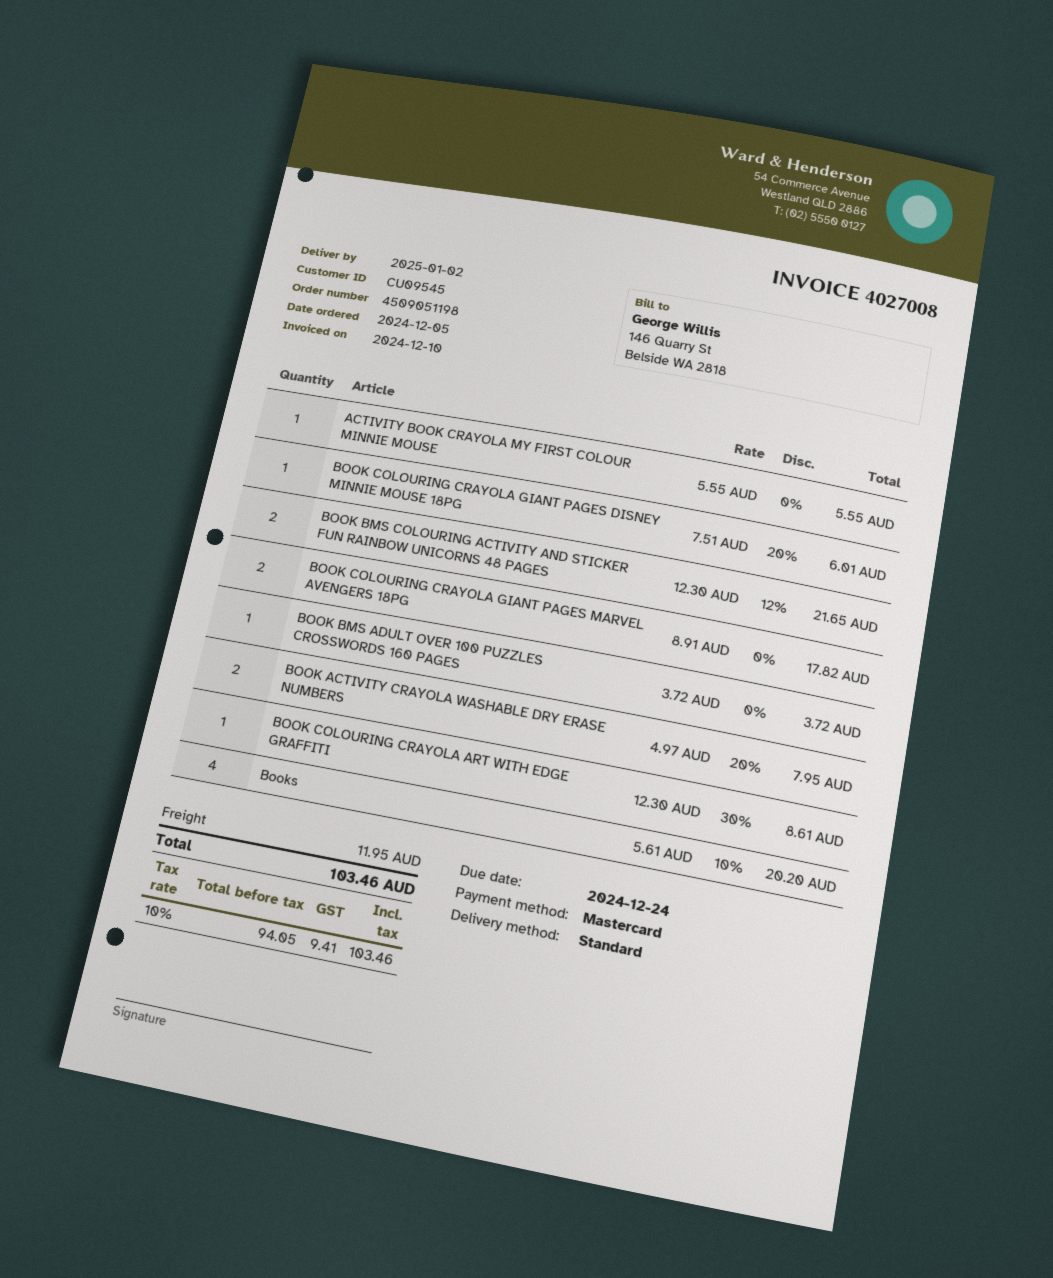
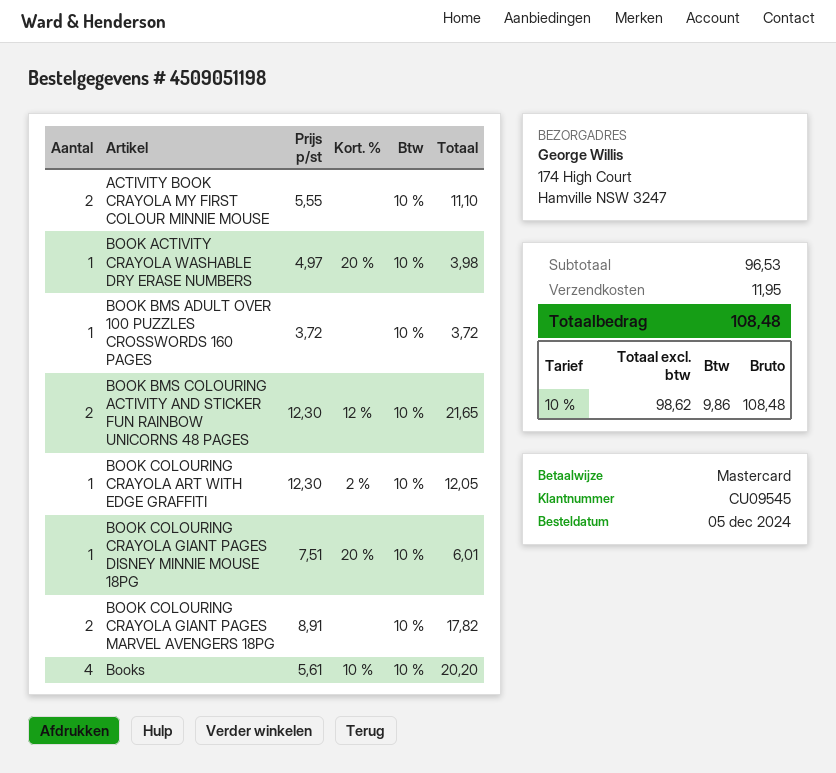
ACTIVITY BOOK CRAYOLA MY FIRST COLOUR MINNIE MOUSE: 1 x 5.55 = 5.55 -> 2 x 5.55 = 11.10
BOOK ACTIVITY CRAYOLA WASHABLE DRY ERASE NUMBERS: 2 x 4.97 - 20% = 7.95 -> 1 x 4.97 - 20% = 3.98
BOOK COLOURING CRAYOLA ART WITH EDGE GRAFFITI: 1 x 12.30 - 30% = 8.61 -> 1 x 12.30 - 2% = 12.05
net: 94.05 -> 98.62
tax: 10% = 9.41 -> 10% = 9.86
total: 103.46 -> 108.48

